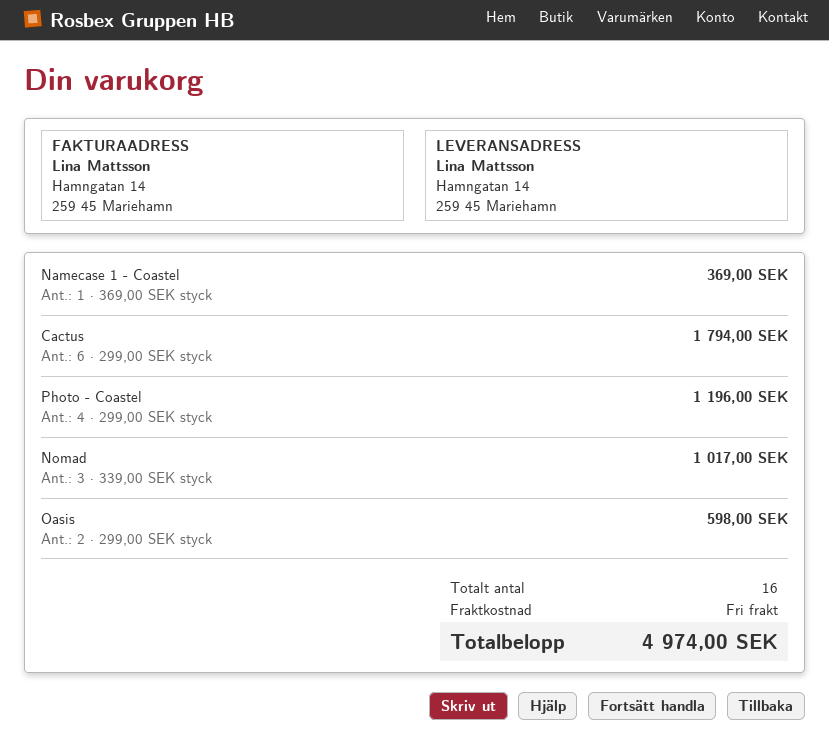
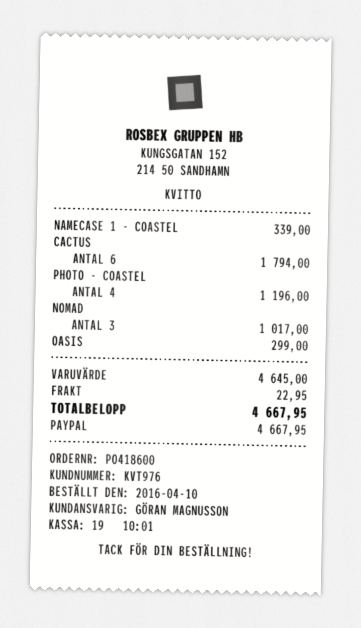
Namecase 1 - Coastel: 1 for 369.00 -> 1 for 339.00
Oasis: 2 for 598.00 -> 1 for 299.00
shipping: 0.00 -> 22.95
total: 4974.00 -> 4667.95

